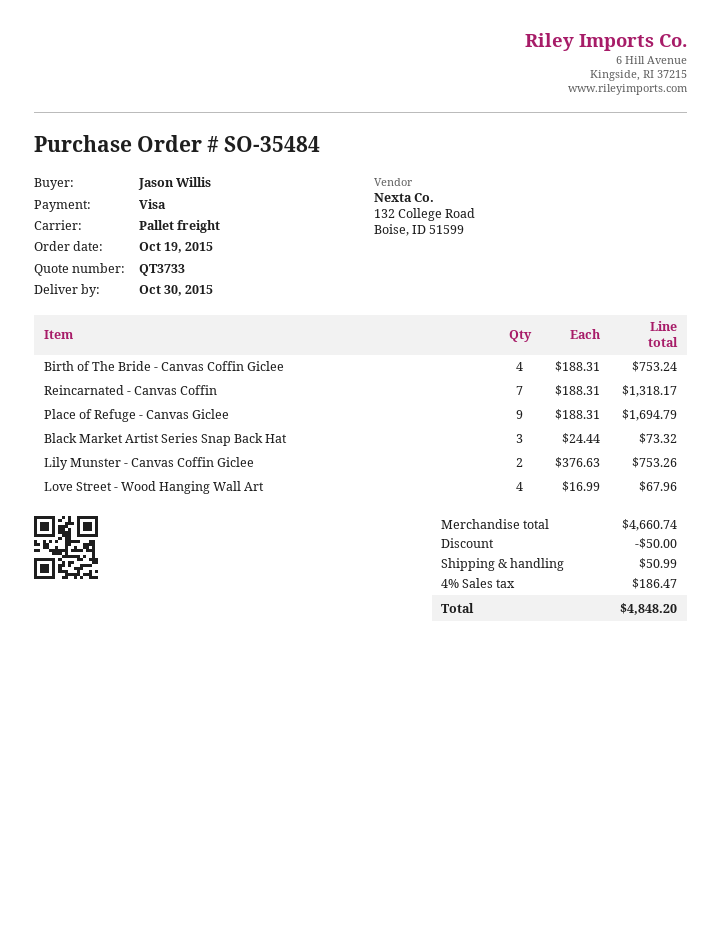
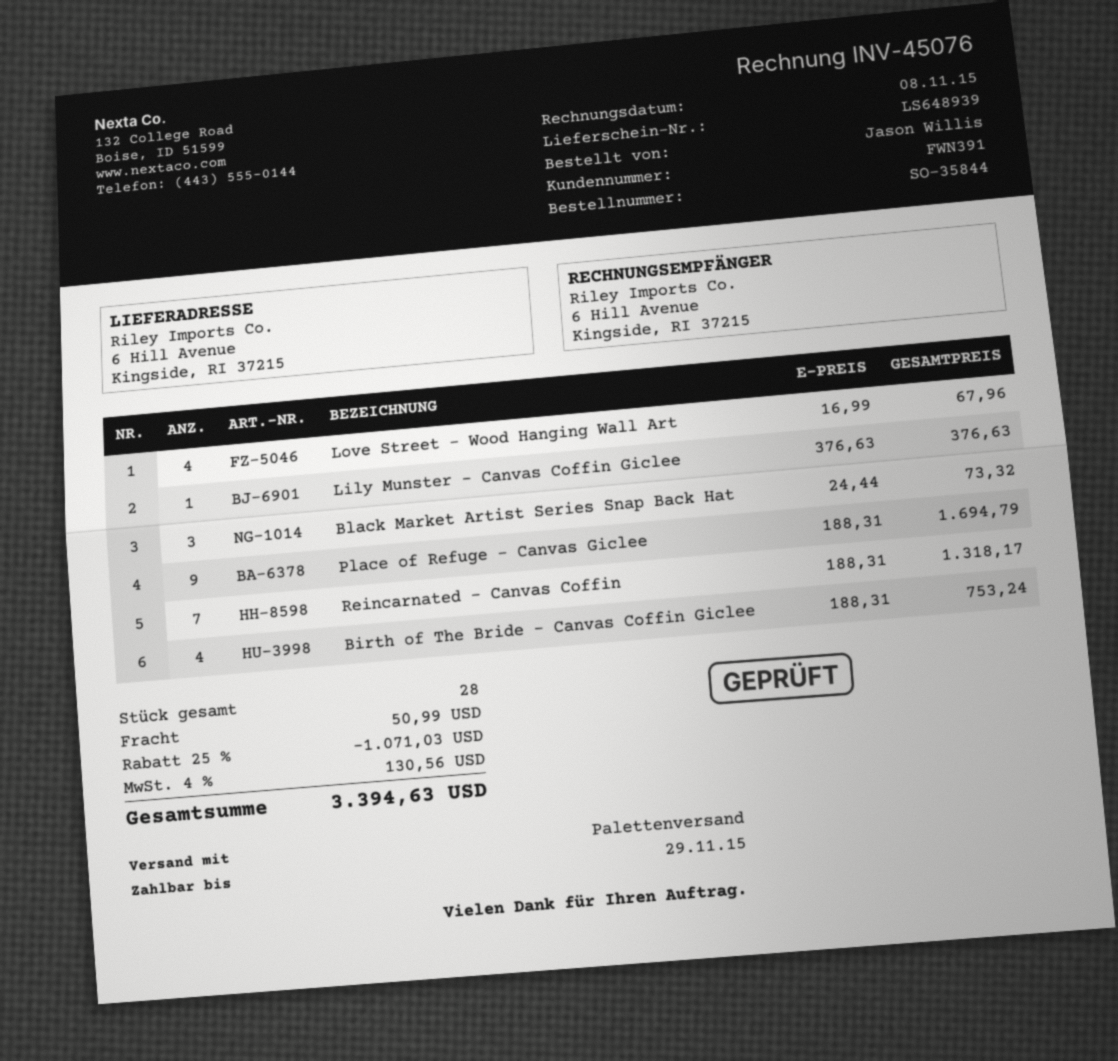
order number: SO-35484 -> SO-35844
Lily Munster - Canvas Coffin Giclee: 2 x 376.63 = 753.26 -> 1 x 376.63 = 376.63
discount: 50.00 -> 1071.03
tax: 4% = 186.47 -> 4% = 130.56
total: 4848.20 -> 3394.63

